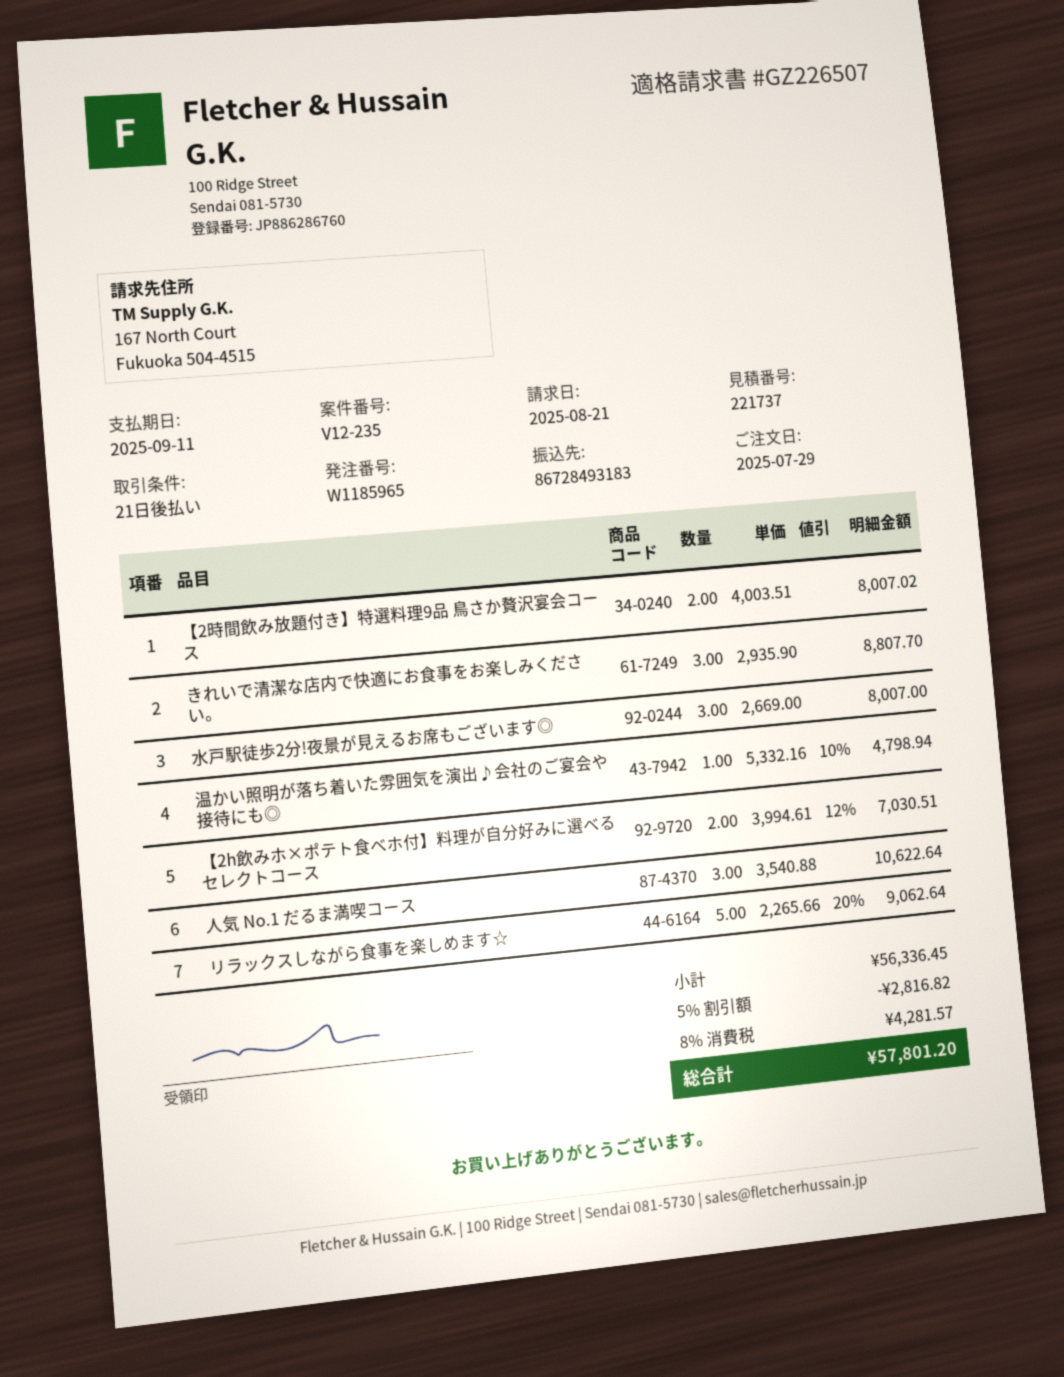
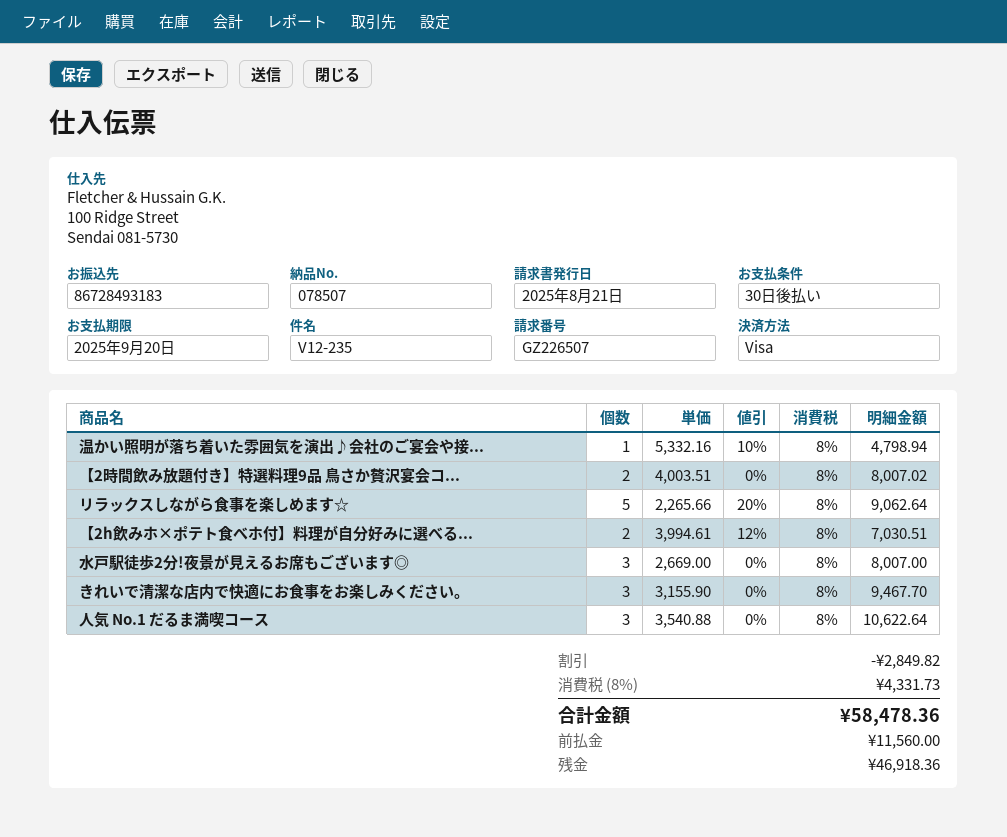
payment terms: 21 days -> 30 days
due date: 2025-09-11 -> 2025-09-20
きれいで清潔な店内で快適にお食事をお楽しみください。: 3 x 2935.90 = 8807.70 -> 3 x 3155.90 = 9467.70
discount: 2816.82 -> 2849.82
tax: 8% = 4281.57 -> 8% = 4331.73
total: 57801.20 -> 58478.36

